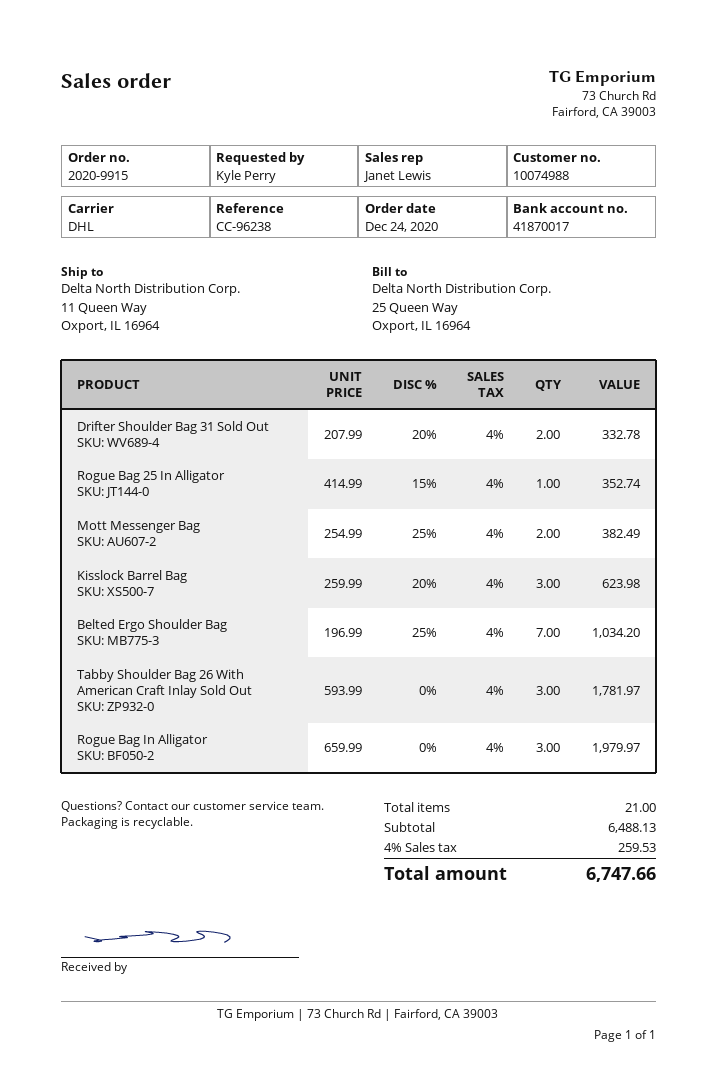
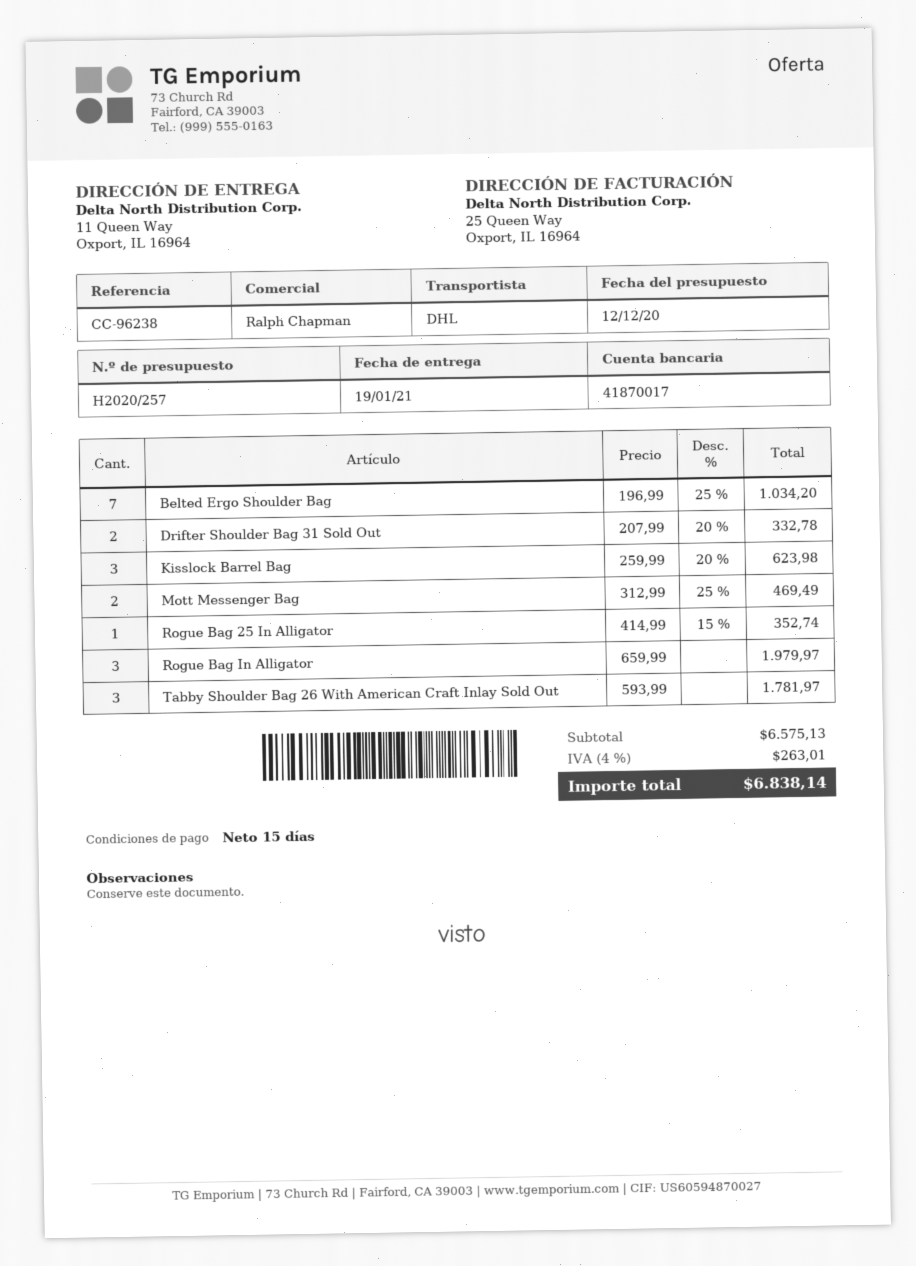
sales rep: Janet Lewis -> Ralph Chapman
Mott Messenger Bag: 2 x 254.99 - 25% = 382.49 -> 2 x 312.99 - 25% = 469.49
subtotal: 6488.13 -> 6575.13
tax: 4% = 259.53 -> 4% = 263.01
total: 6747.66 -> 6838.14

